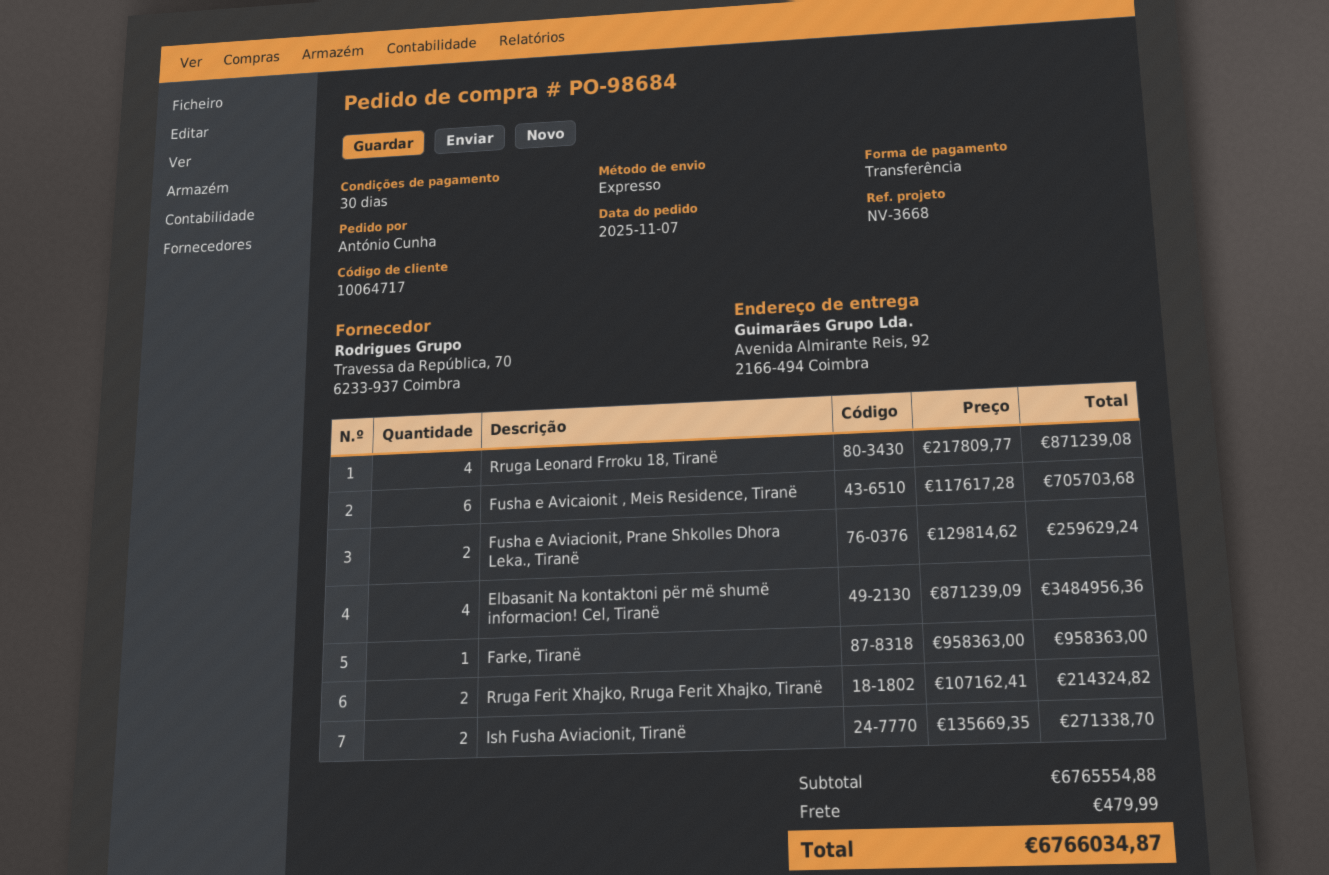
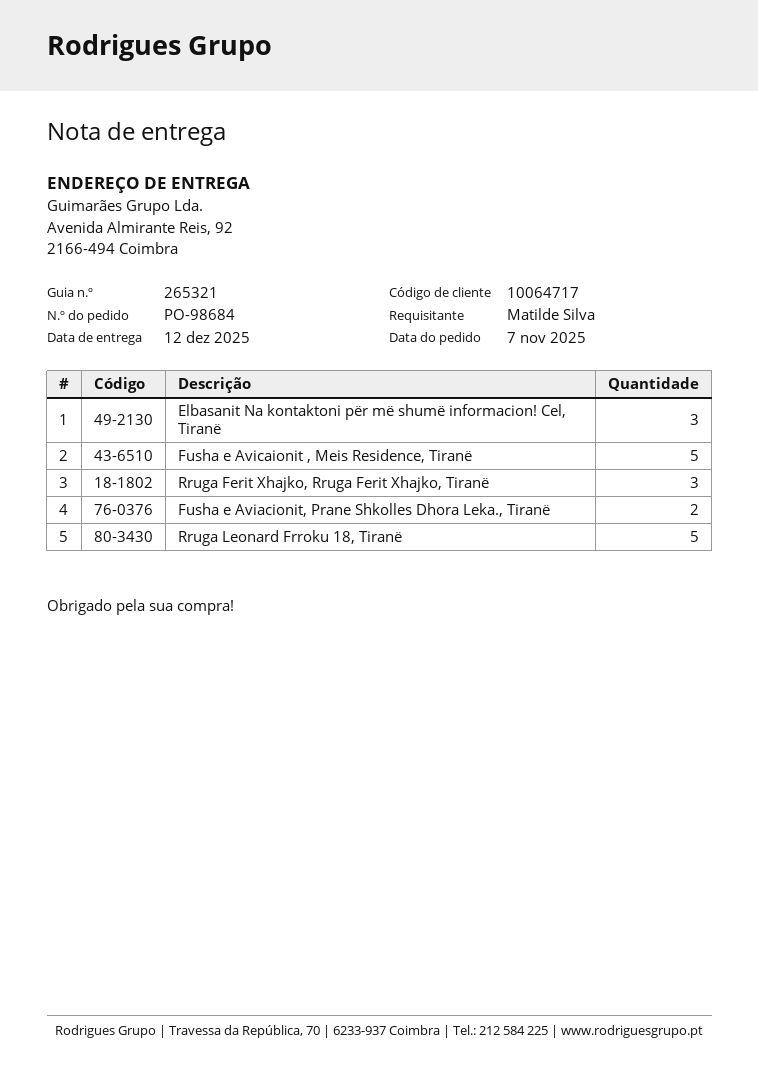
ordered by: António Cunha -> Matilde Silva
Rruga Leonard Frroku 18, Tiranë: 4 -> 5
Fusha e Avicaionit , Meis Residence, Tiranë: 6 -> 5
Elbasanit Na kontaktoni për më shumë informacion! Cel, Tiranë: 4 -> 3
Farke, Tiranë: 1 -> none
Rruga Ferit Xhajko, Rruga Ferit Xhajko, Tiranë: 2 -> 3
Ish Fusha Aviacionit, Tiranë: 2 -> none

